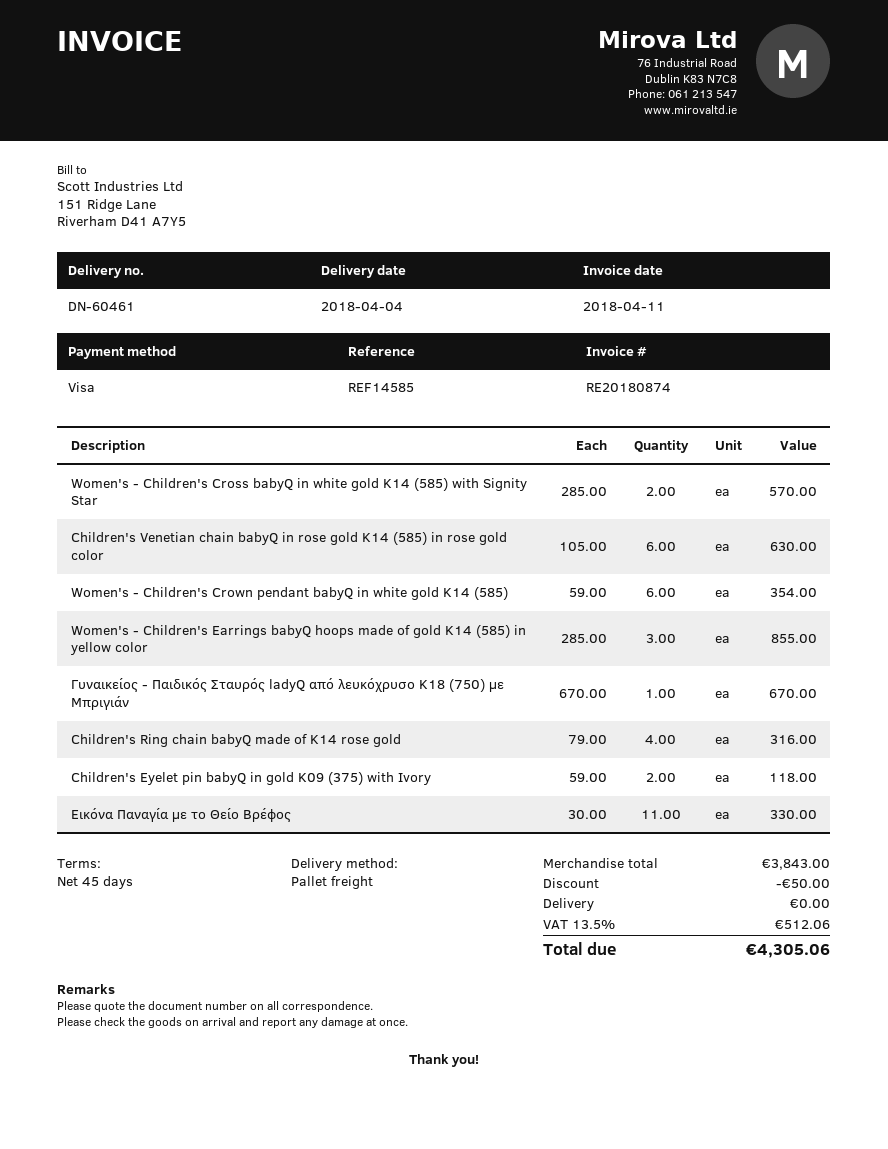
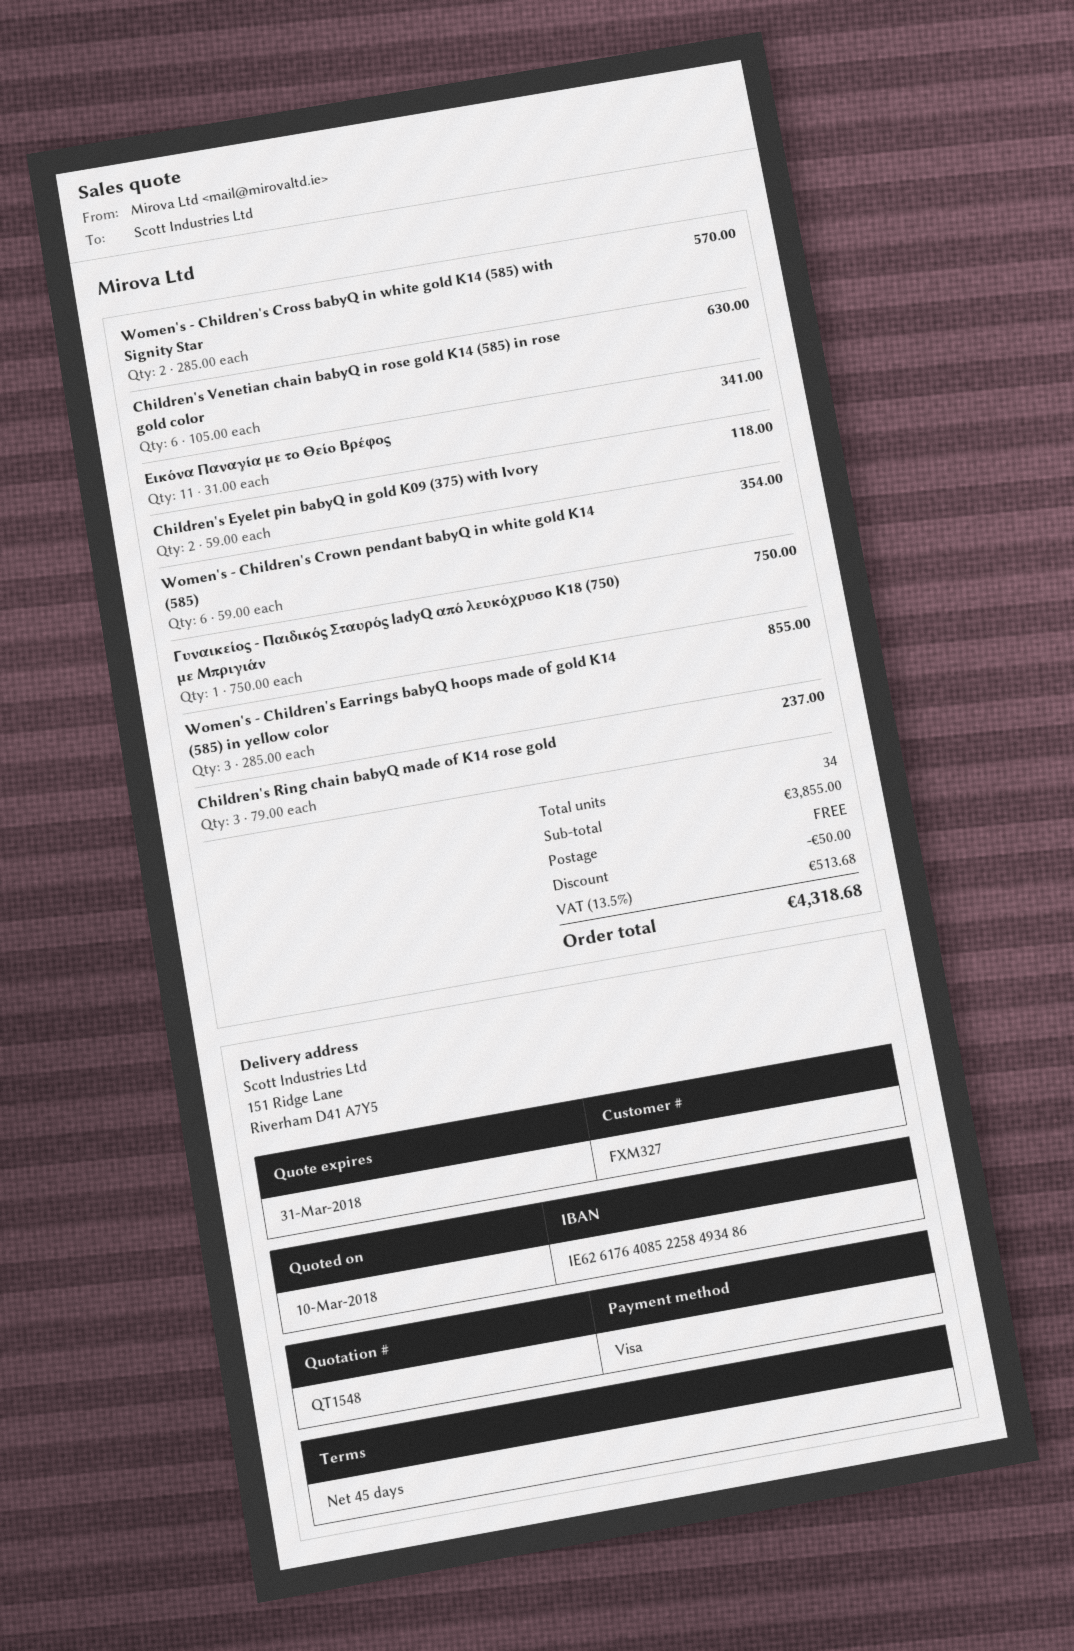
Γυναικείος - Παιδικός Σταυρός ladyQ από λευκόχρυσο Κ18 (750) με Μπριγιάν: 1 x 670.00 = 670.00 -> 1 x 750.00 = 750.00
Children's Ring chain babyQ made of K14 rose gold: 4 x 79.00 = 316.00 -> 3 x 79.00 = 237.00
Εικόνα Παναγία με το Θείο Βρέφος: 11 x 30.00 = 330.00 -> 11 x 31.00 = 341.00
subtotal: 3843.00 -> 3855.00
tax: 13.5% = 512.06 -> 13.5% = 513.68
total: 4305.06 -> 4318.68

